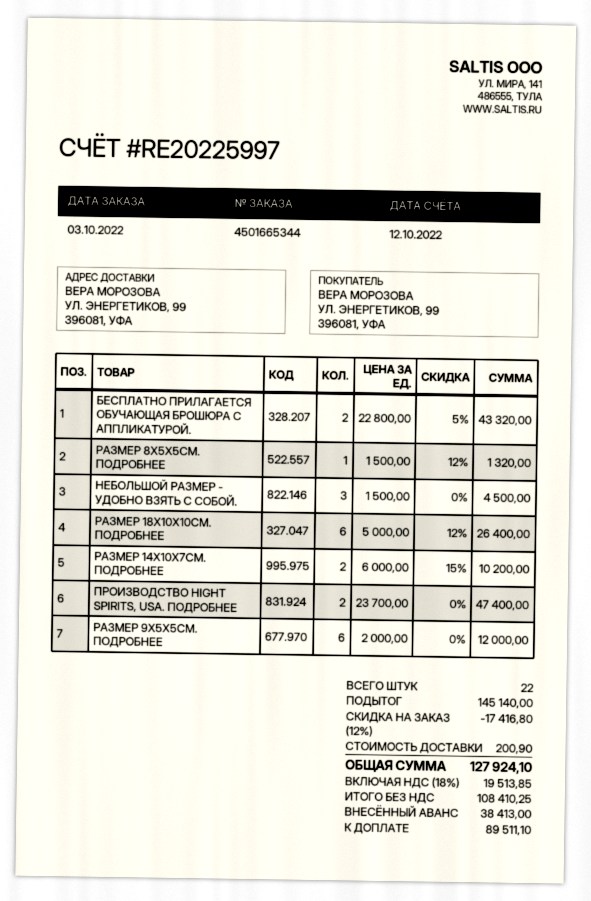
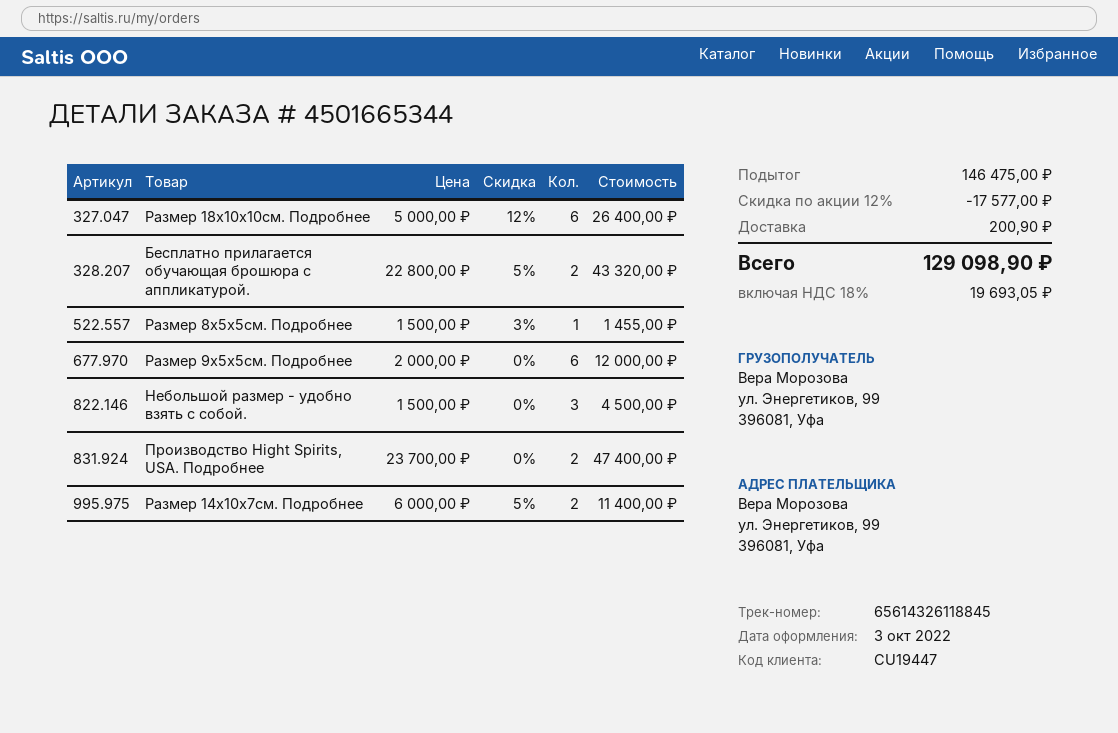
РАЗМЕР 8Х5Х5СМ. ПОДРОБНЕЕ: 1 x 1500.00 - 12% = 1320.00 -> 1 x 1500.00 - 3% = 1455.00
РАЗМЕР 14Х10Х7СМ. ПОДРОБНЕЕ: 2 x 6000.00 - 15% = 10200.00 -> 2 x 6000.00 - 5% = 11400.00
subtotal: 145140.00 -> 146475.00
discount: 12% = 17416.80 -> 12% = 17577.00
tax: 18% = 19513.85 -> 18% = 19693.05
total: 127924.10 -> 129098.90

